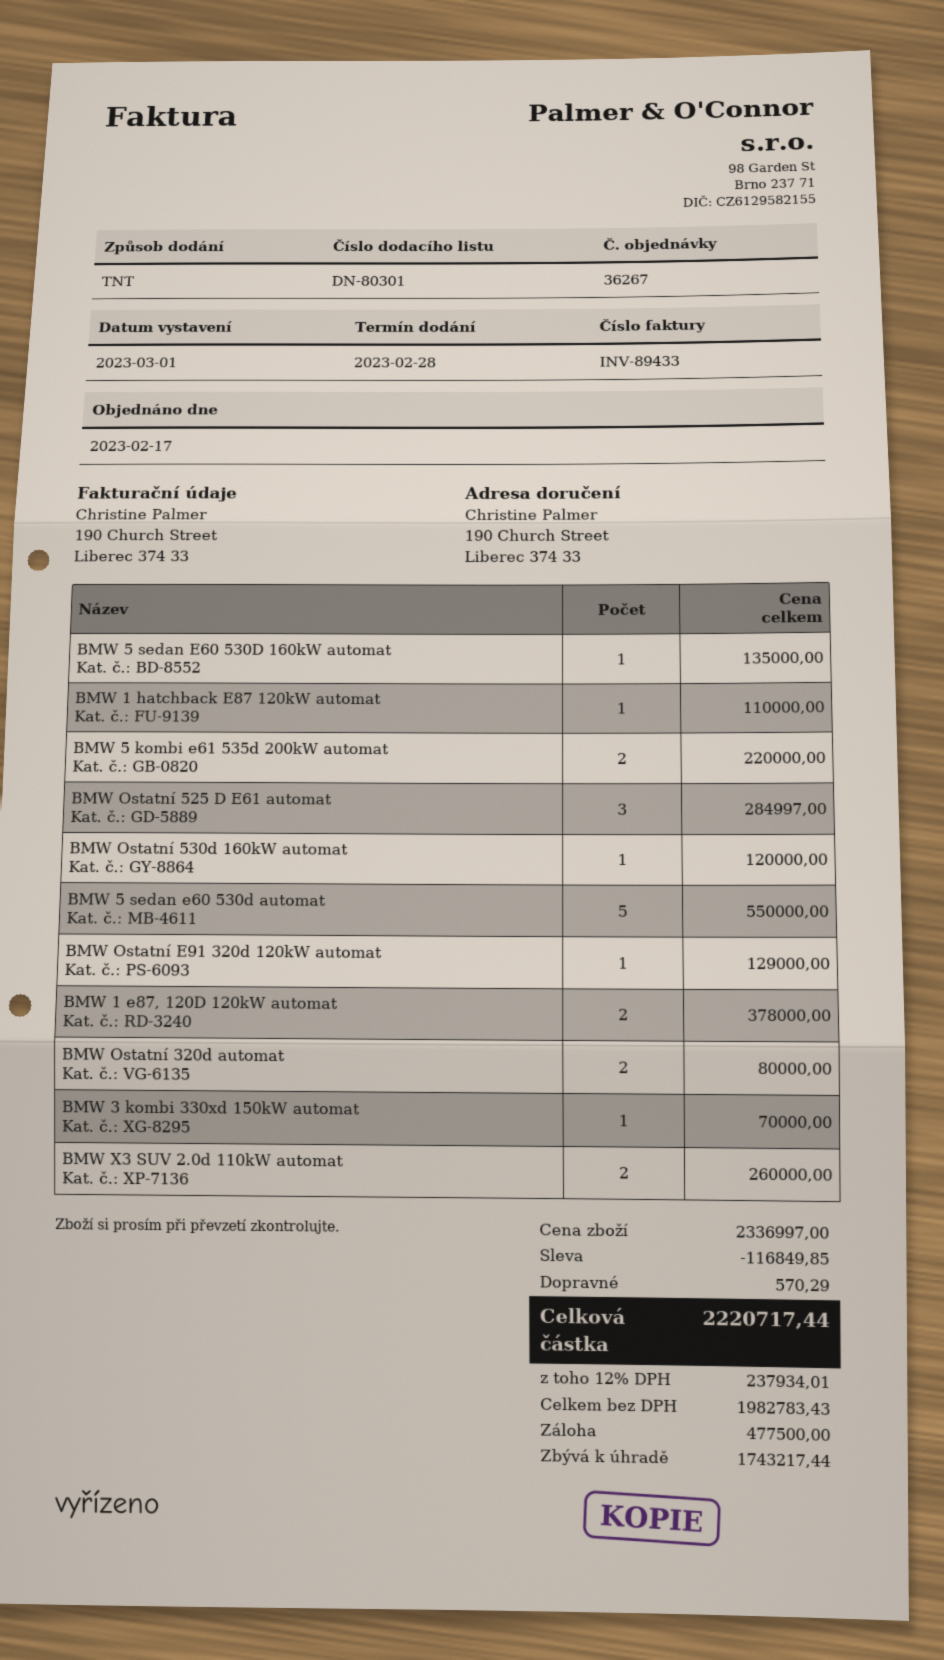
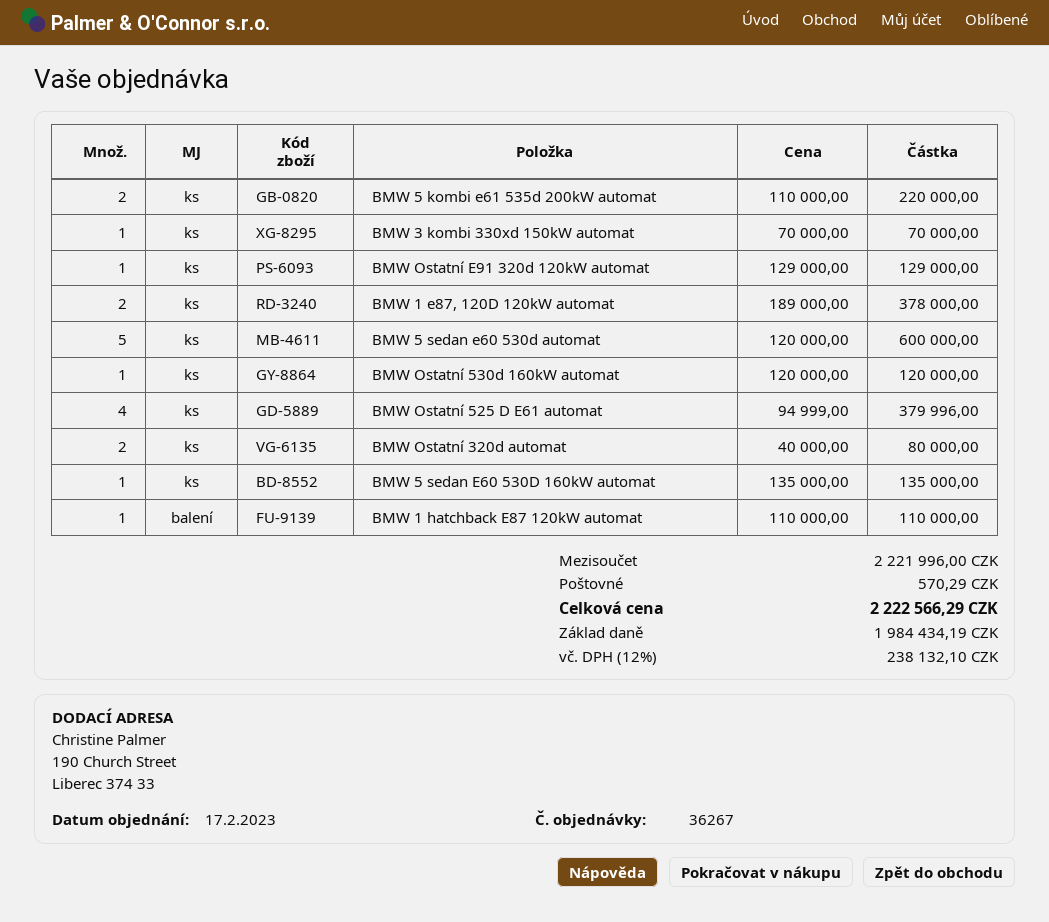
BMW Ostatní 525 D E61 automat: 3 for 284997.00 -> 4 for 379996.00
BMW 5 sedan e60 530d automat: 5 for 550000.00 -> 5 for 600000.00
BMW X3 SUV 2.0d 110kW automat: 2 for 260000.00 -> none
subtotal: 2336997.00 -> 2221996.00
discount: 116849.85 -> none
net: 1982783.43 -> 1984434.19
tax: 12% = 237934.01 -> 12% = 238132.10
total: 2220717.44 -> 2222566.29

